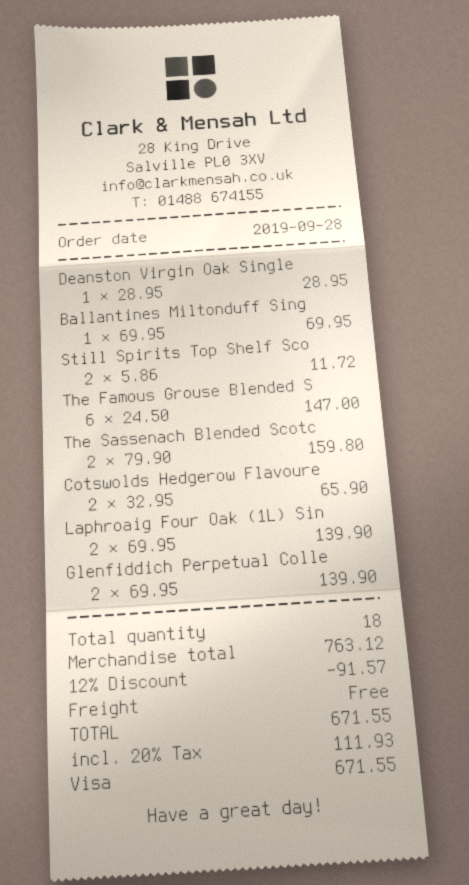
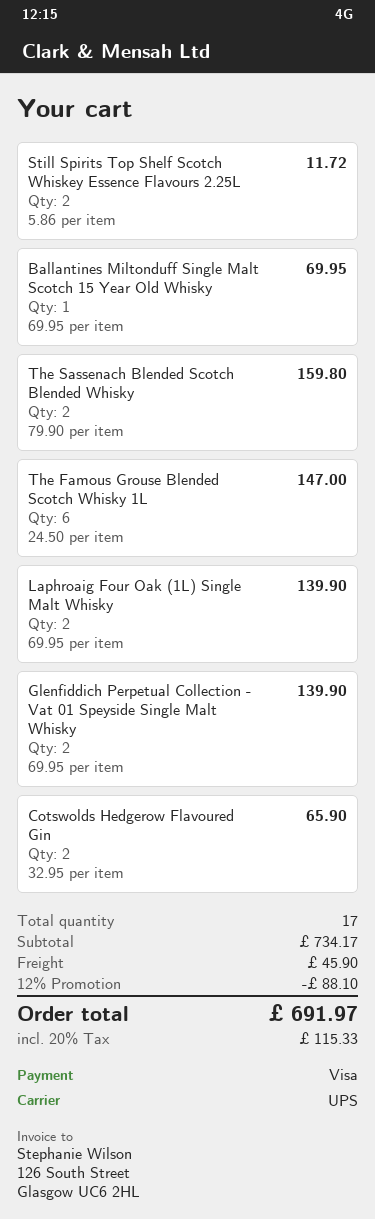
Deanston Virgin Oak Single: 1 x 28.95 = 28.95 -> none
total quantity: 18 -> 17
subtotal: 763.12 -> 734.17
discount: 12% = 91.57 -> 12% = 88.10
shipping: 0.00 -> 45.90
tax: 20% = 111.93 -> 20% = 115.33
total: 671.55 -> 691.97

